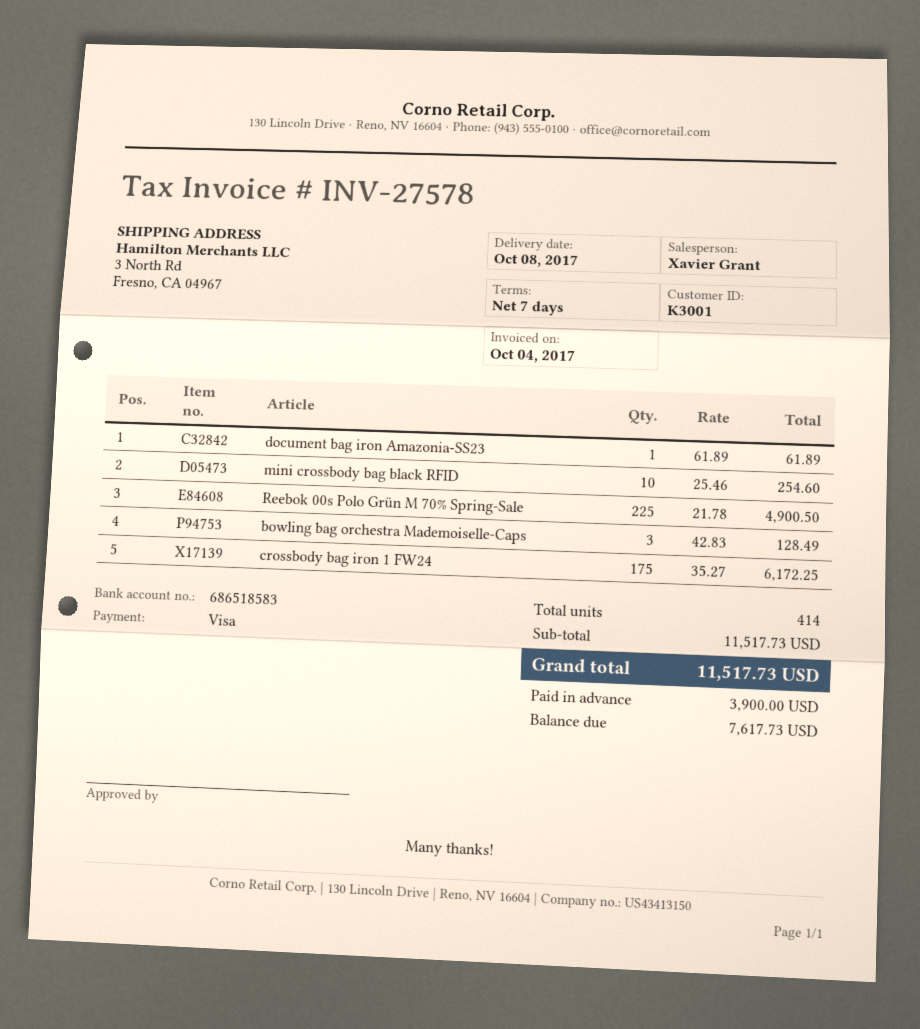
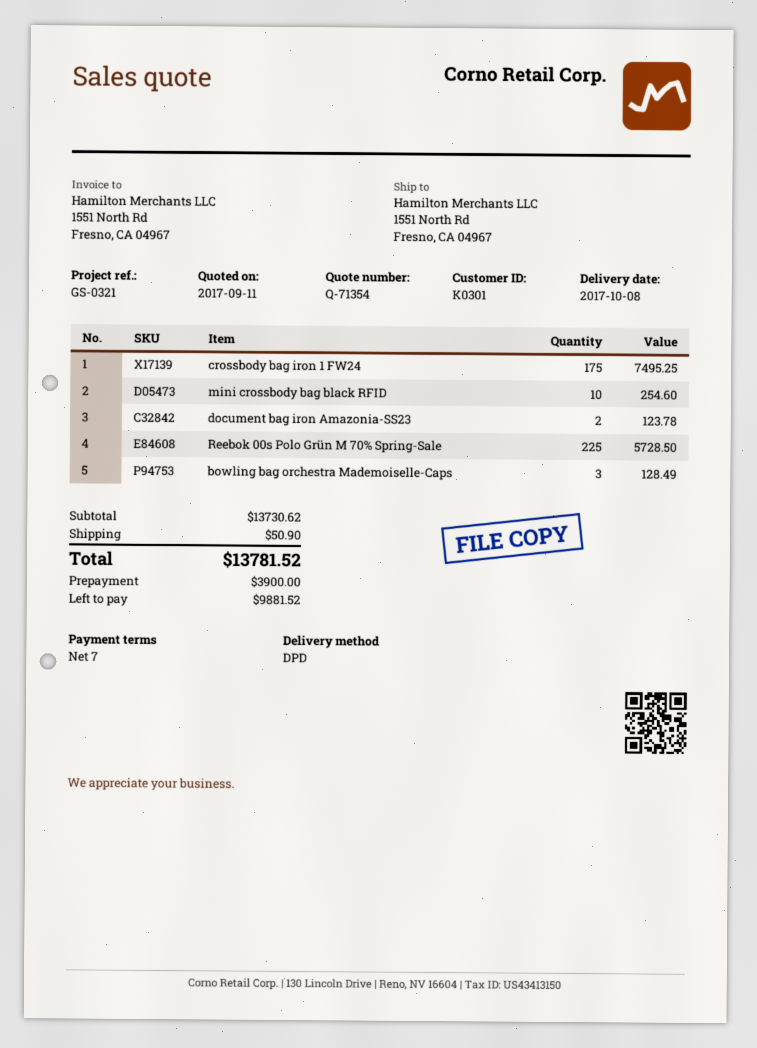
customer number: K3001 -> K0301
ship to: 3 North Rd, Fresno, CA 04967 -> 1551 North Rd, Fresno, CA 04967
document bag iron Amazonia-SS23: 1 for 61.89 -> 2 for 123.78
Reebok 00s Polo Grün M 70% Spring-Sale: 225 for 4900.50 -> 225 for 5728.50
crossbody bag iron 1 FW24: 175 for 6172.25 -> 175 for 7495.25
subtotal: 11517.73 -> 13730.62
shipping: none -> 50.90
total: 11517.73 -> 13781.52
balance: 7617.73 -> 9881.52

